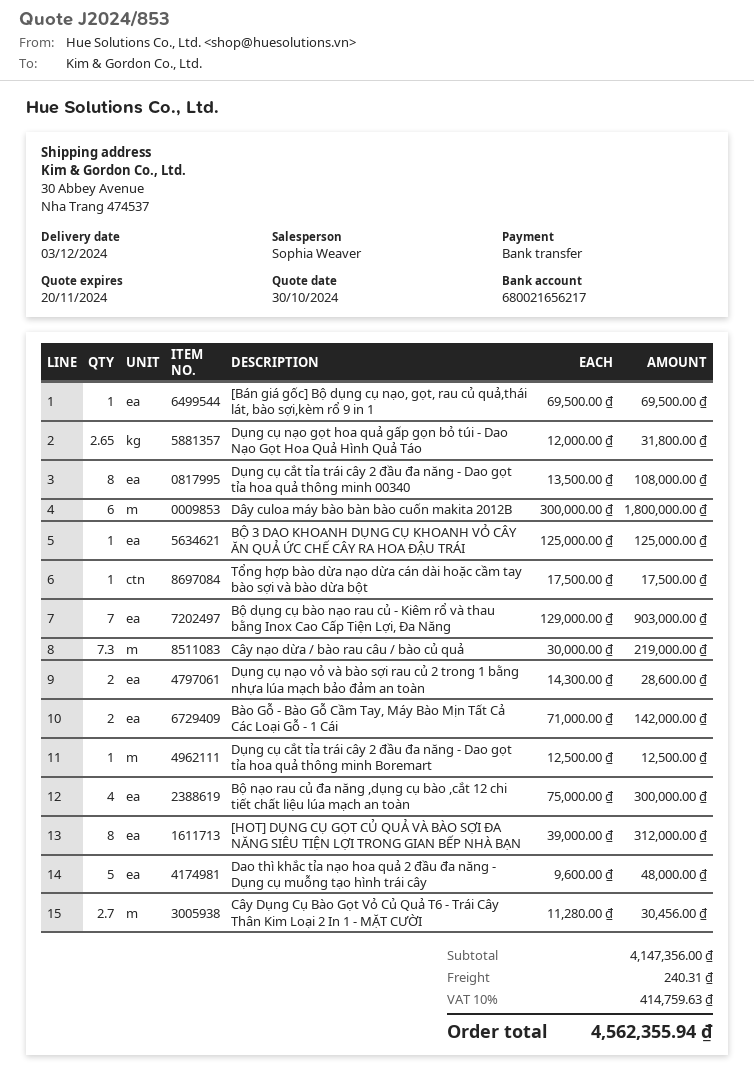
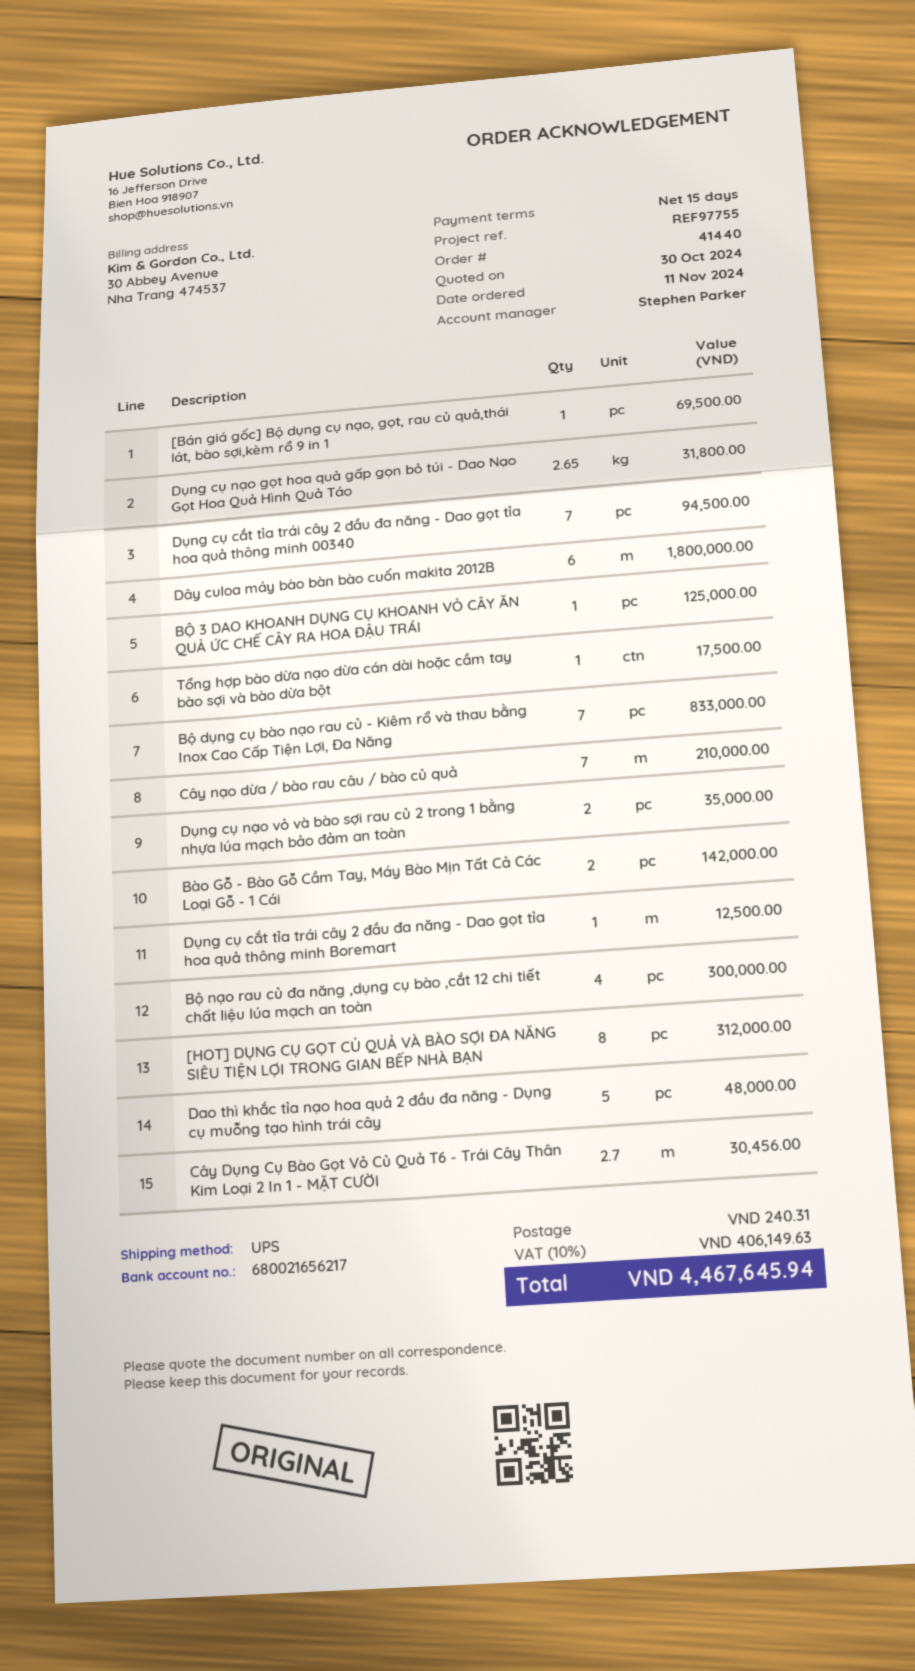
sales rep: Sophia Weaver -> Stephen Parker
Dụng cụ cắt tỉa trái cây 2 đầu đa năng - Dao gọt tỉa hoa quả thông minh 00340: 8 for 108000.00 -> 7 for 94500.00
Bộ dụng cụ bào nạo rau củ - Kiêm rổ và thau bằng Inox Cao Cấp Tiện Lợi, Đa Năng: 7 for 903000.00 -> 7 for 833000.00
Cây nạo dừa / bào rau câu / bào củ quả: 7.3 for 219000.00 -> 7 for 210000.00
Dụng cụ nạo vỏ và bào sợi rau củ 2 trong 1 bằng nhựa lúa mạch bảo đảm an toàn: 2 for 28600.00 -> 2 for 35000.00
tax: 10% = 414759.63 -> 10% = 406149.63
total: 4562355.94 -> 4467645.94

